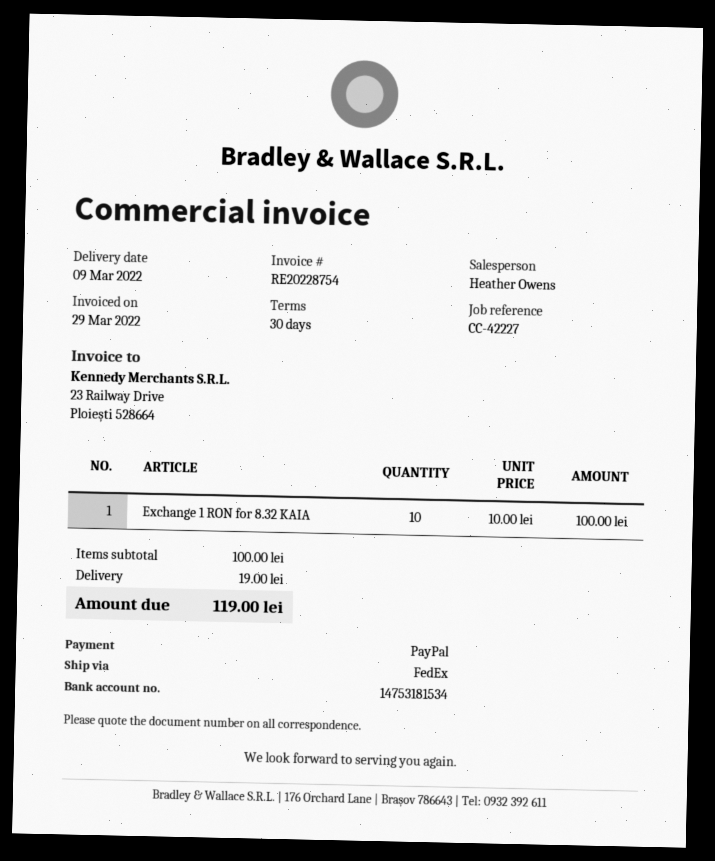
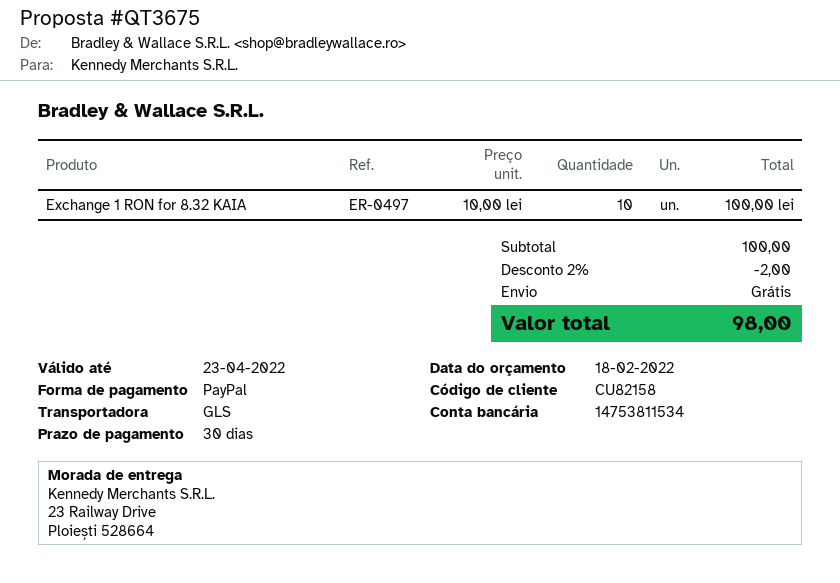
bank account: 14753181534 -> 14753811534
shipping method: FedEx -> GLS
discount: none -> 2% = 2.00
shipping: 19.00 -> 0.00
total: 119.00 -> 98.00

